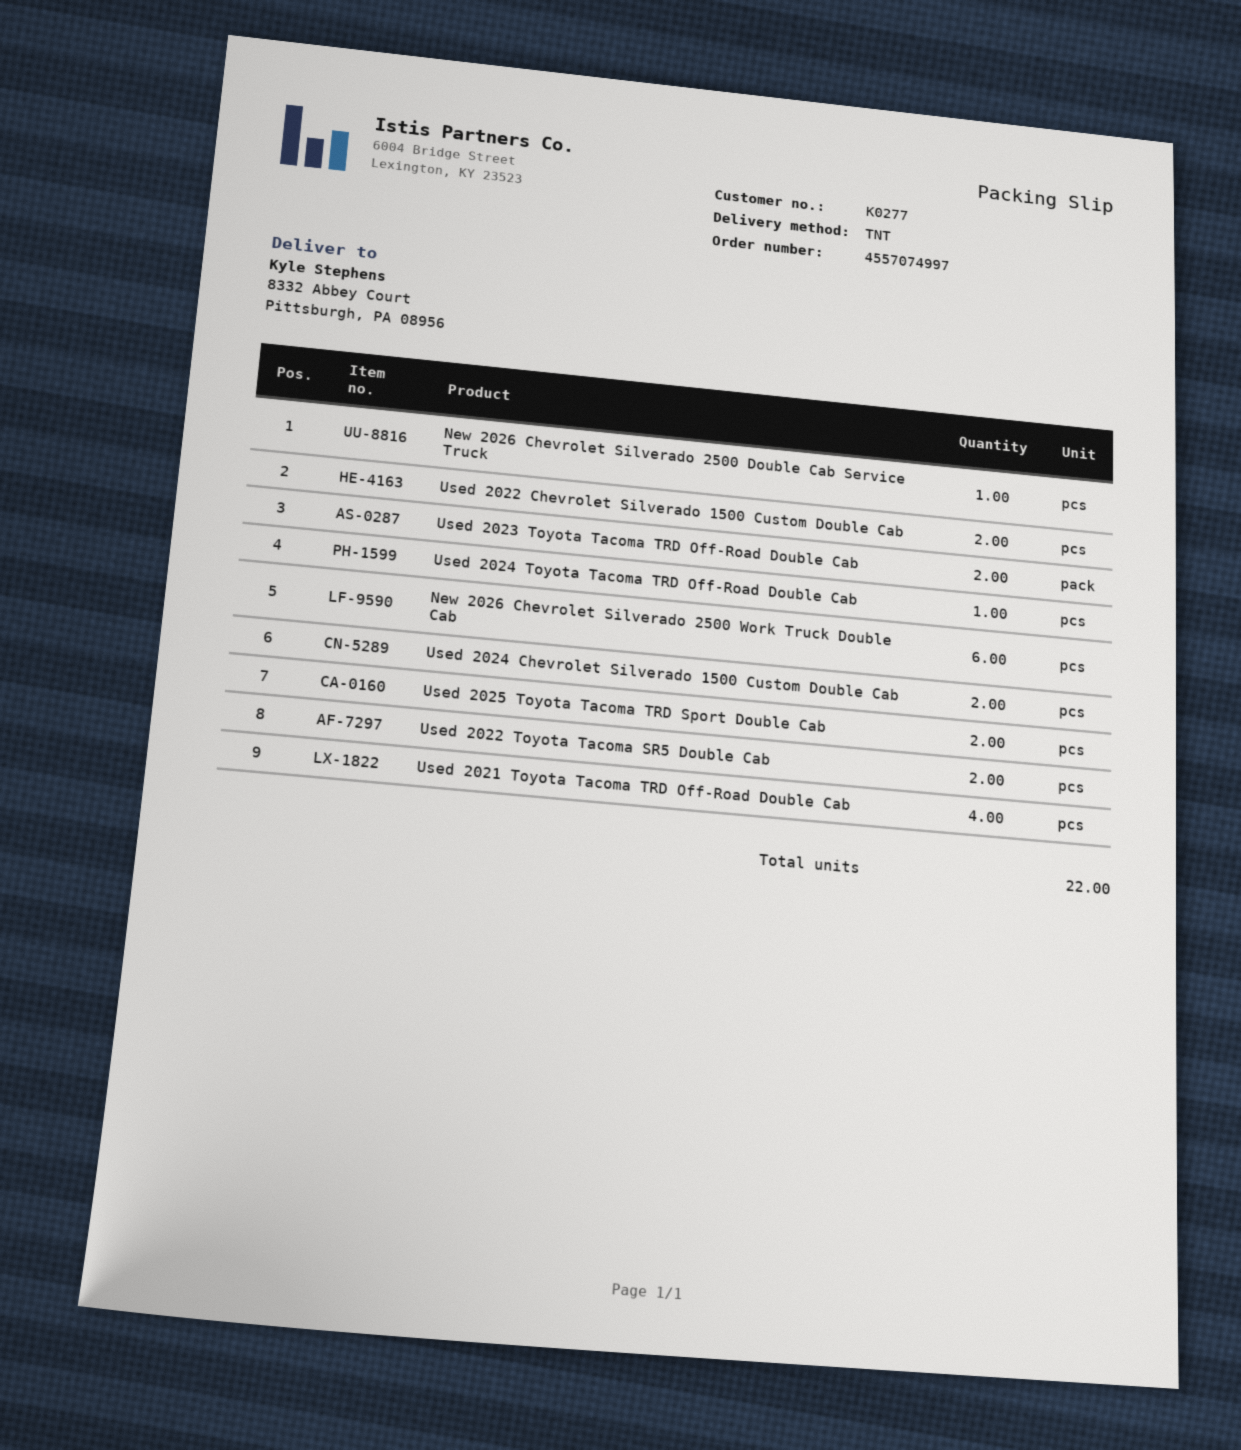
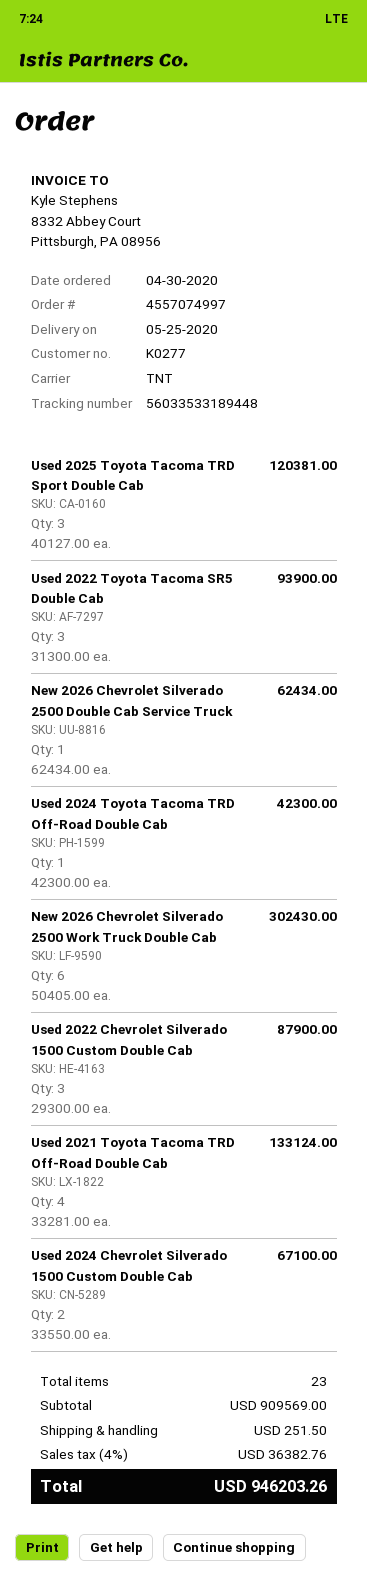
Used 2022 Chevrolet Silverado 1500 Custom Double Cab: 2 -> 3
Used 2023 Toyota Tacoma TRD Off-Road Double Cab: 2 -> none
Used 2025 Toyota Tacoma TRD Sport Double Cab: 2 -> 3
Used 2022 Toyota Tacoma SR5 Double Cab: 2 -> 3
total quantity: 22 -> 23

